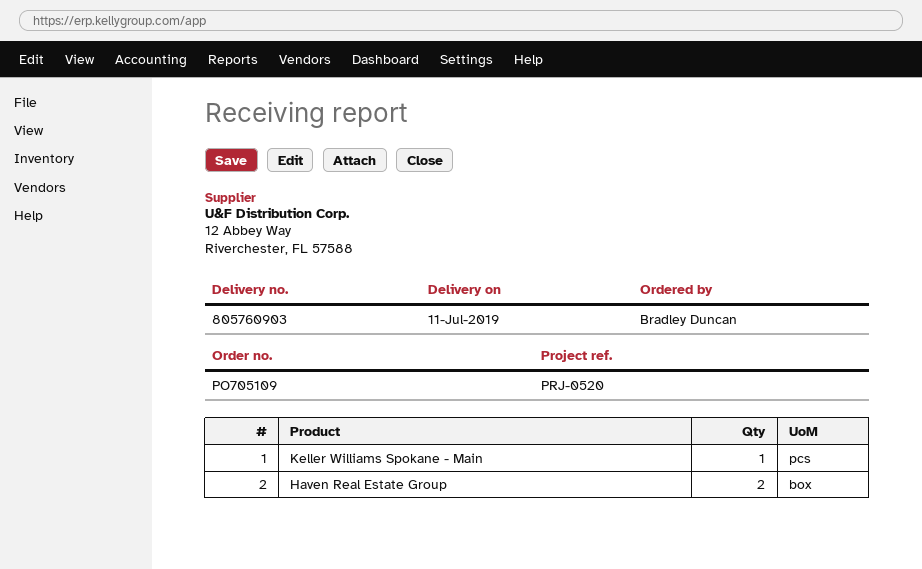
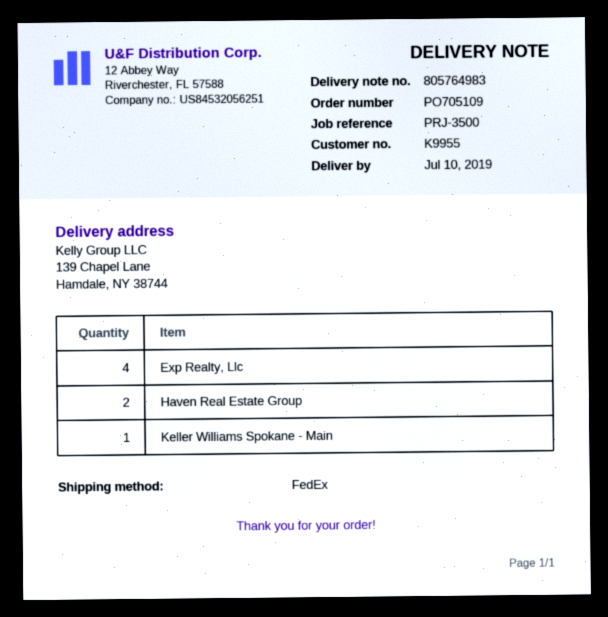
delivery note number: 805760903 -> 805764983
delivery date: 2019-07-11 -> 2019-07-10
reference: PRJ-0520 -> PRJ-3500
Exp Realty, Llc: none -> 4

